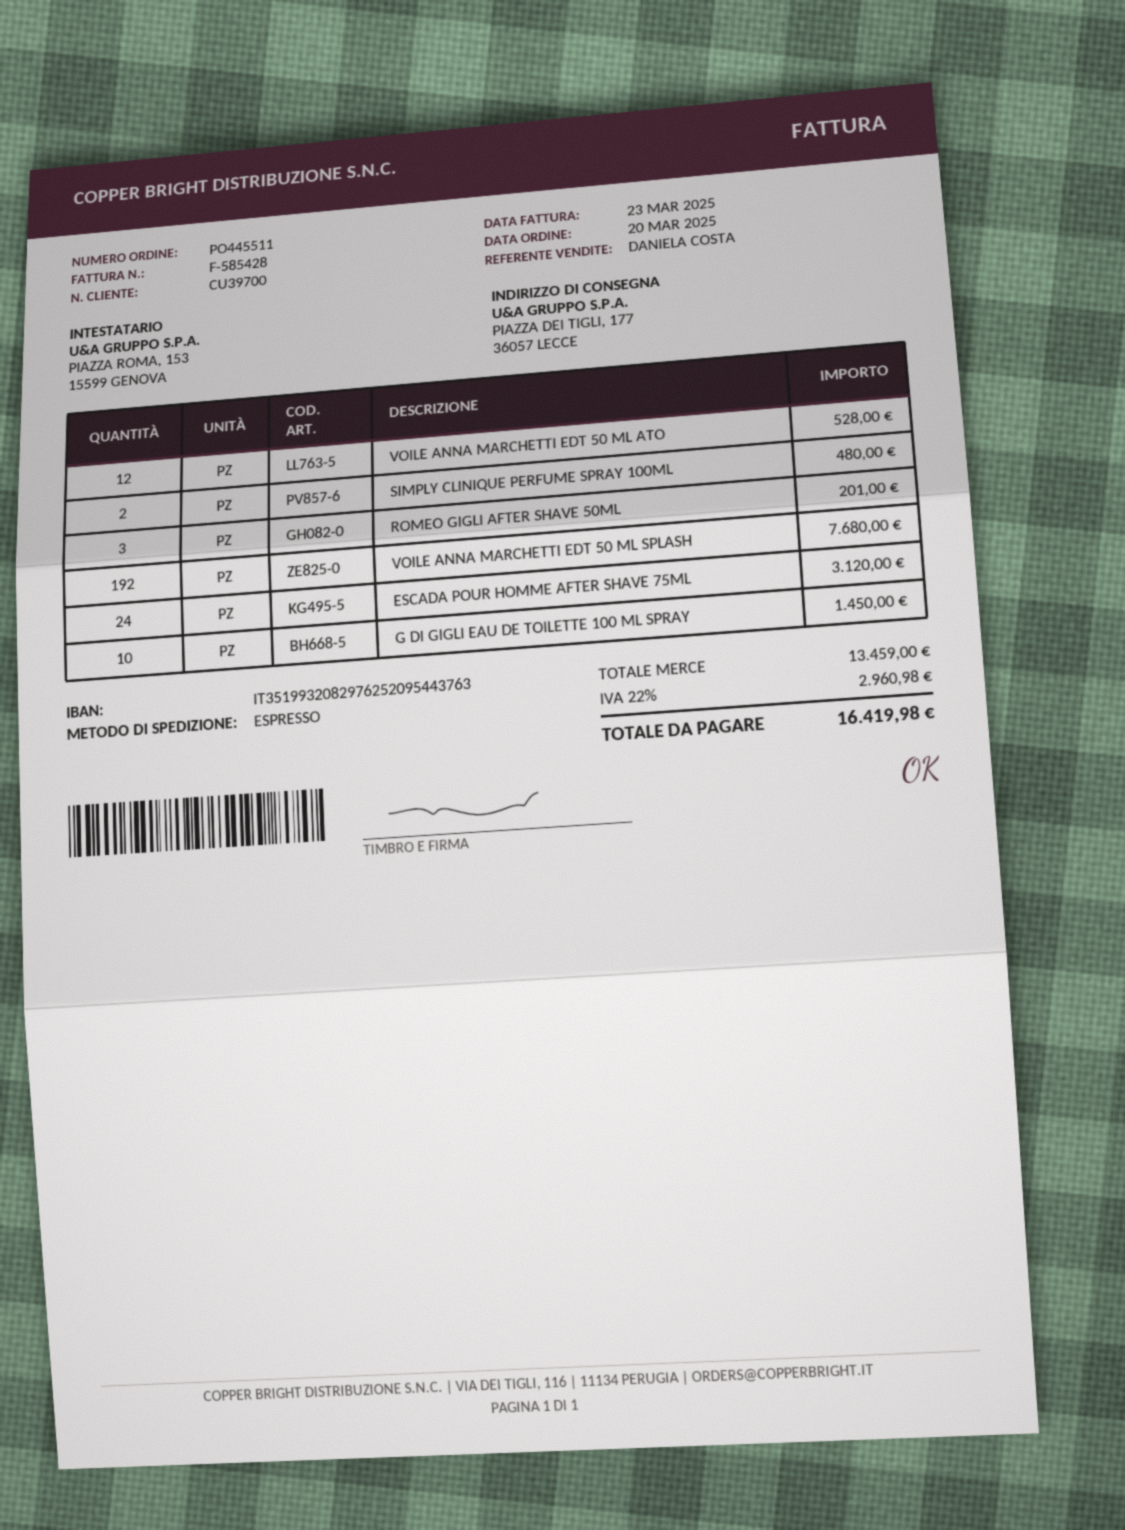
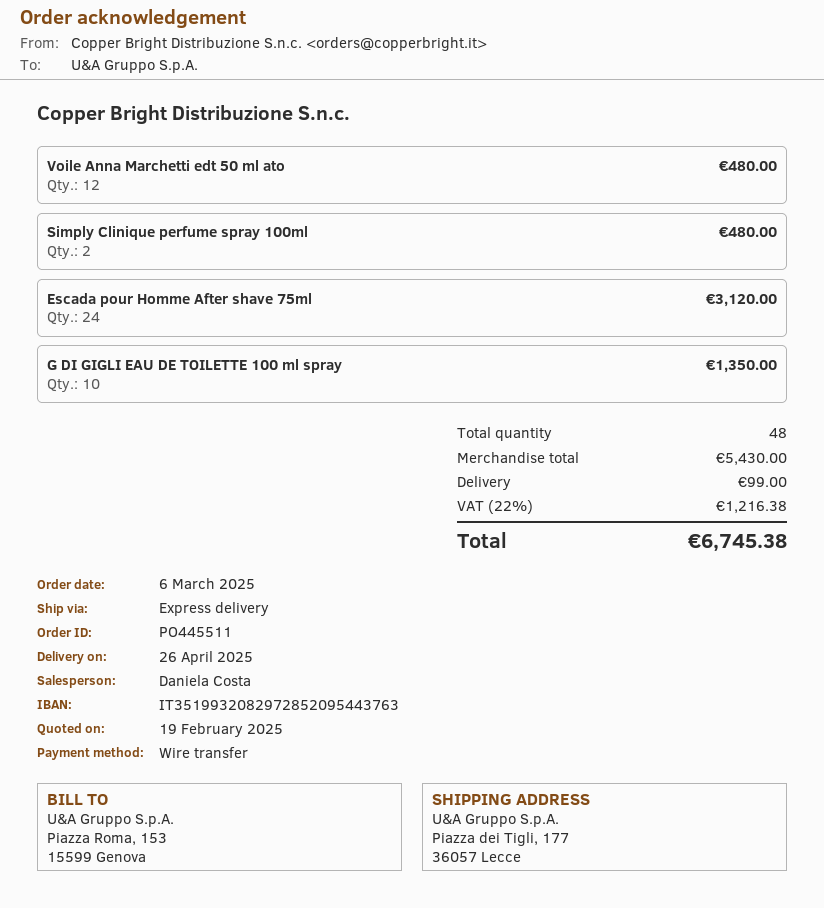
order date: 2025-03-20 -> 2025-03-06
bank account: IT3519932082976252095443763 -> IT3519932082972852095443763
VOILE ANNA MARCHETTI EDT 50 ML ATO: 12 for 528.00 -> 12 for 480.00
ROMEO GIGLI AFTER SHAVE 50ML: 3 for 201.00 -> none
VOILE ANNA MARCHETTI EDT 50 ML SPLASH: 192 for 7680.00 -> none
G DI GIGLI EAU DE TOILETTE 100 ML SPRAY: 10 for 1450.00 -> 10 for 1350.00
subtotal: 13459.00 -> 5430.00
shipping: none -> 99.00
tax: 22% = 2960.98 -> 22% = 1216.38
total: 16419.98 -> 6745.38

